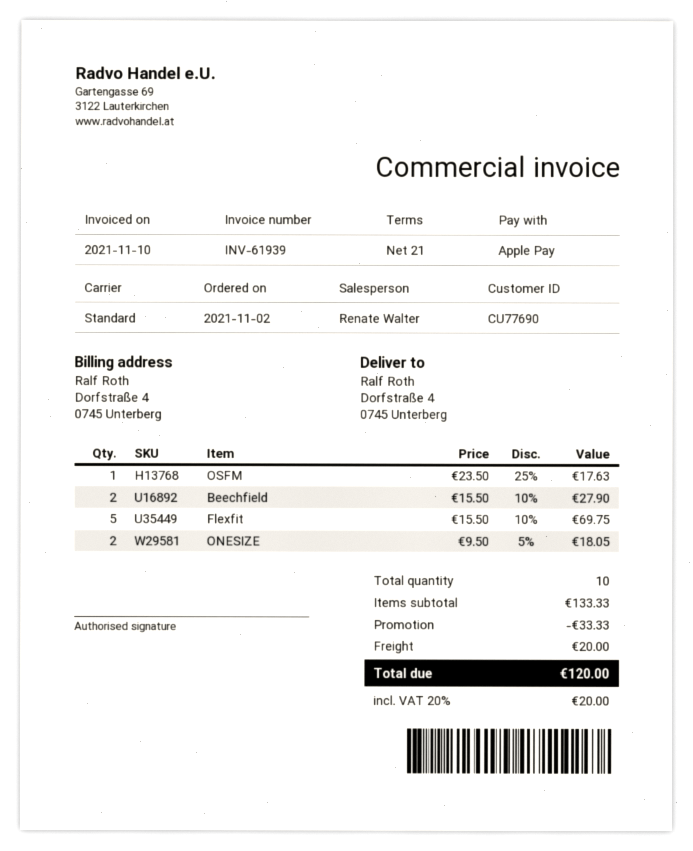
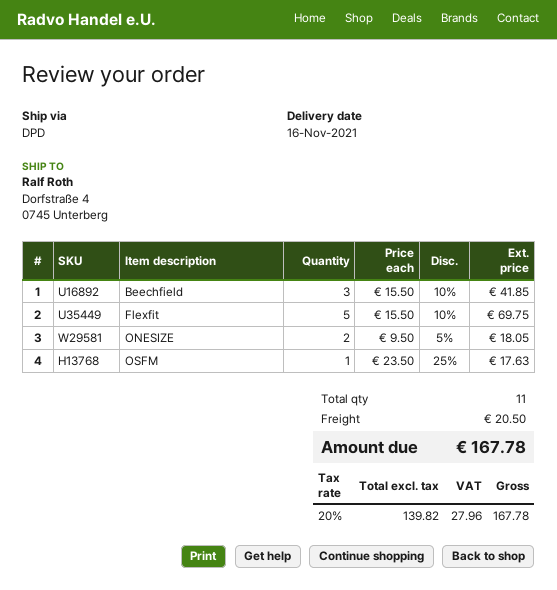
shipping method: standard -> DPD
Beechfield: 2 x 15.50 - 10% = 27.90 -> 3 x 15.50 - 10% = 41.85
total quantity: 10 -> 11
discount: 33.33 -> none
shipping: 20.00 -> 20.50
tax: 20% = 20.00 -> 20% = 27.96
total: 120.00 -> 167.78

